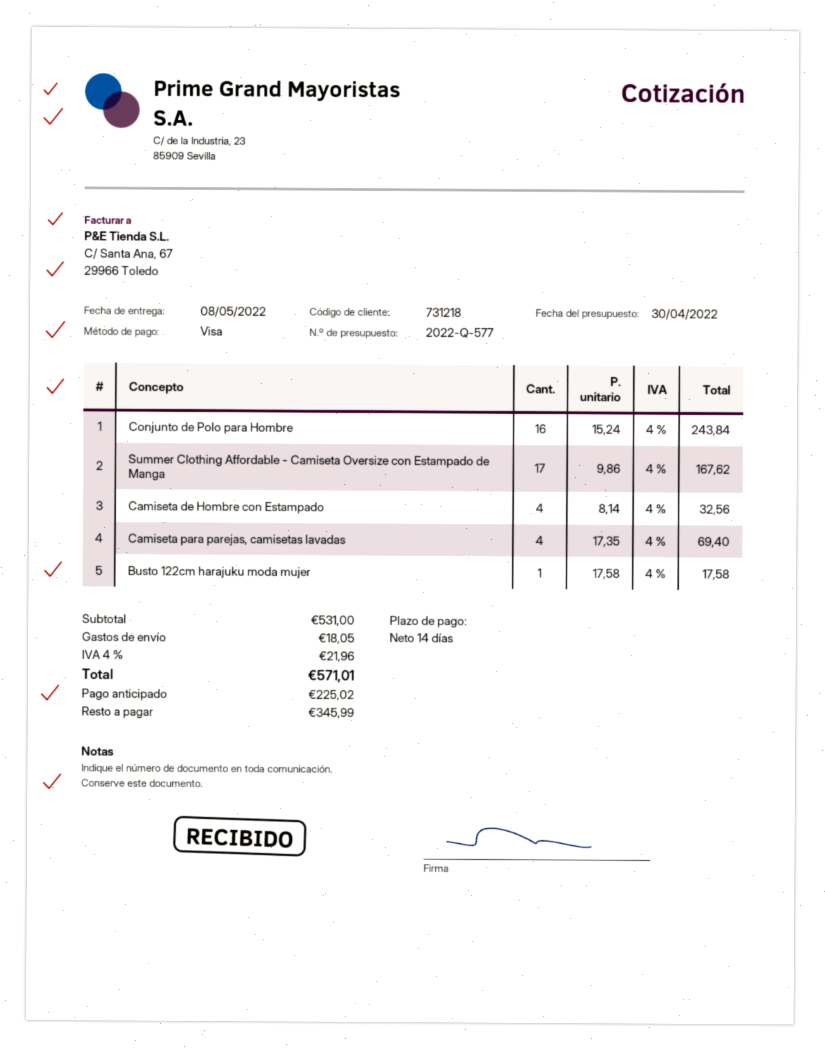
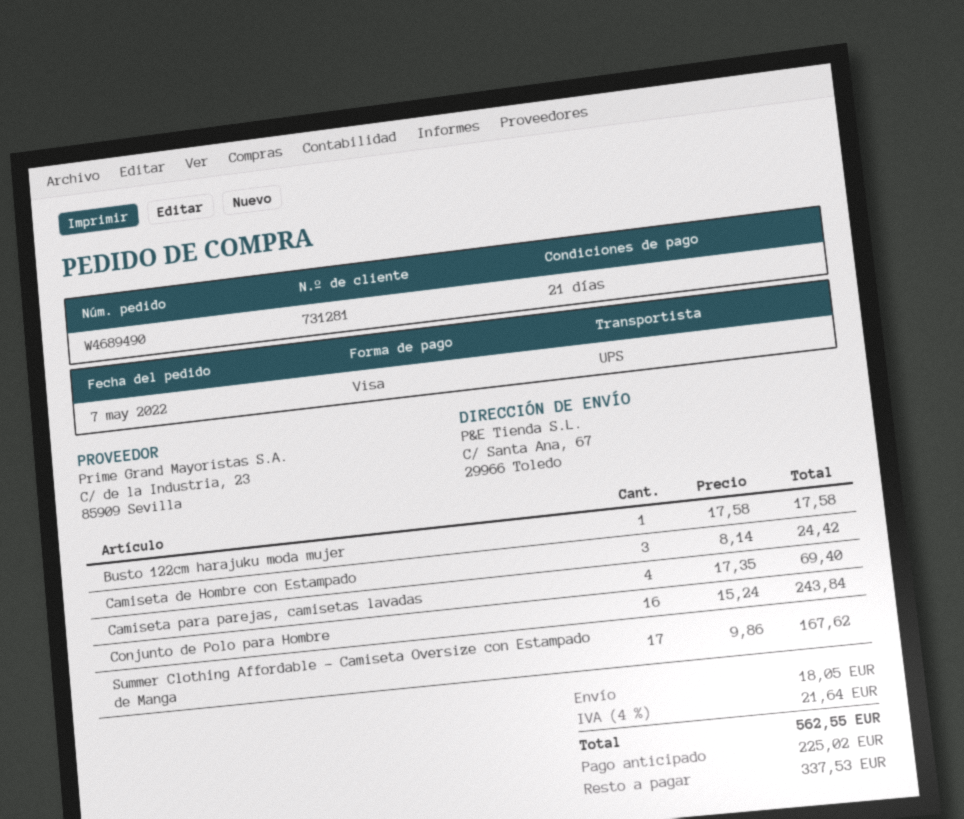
payment terms: 14 days -> 21 days
customer number: 731218 -> 731281
Camiseta de Hombre con Estampado: 4 x 8.14 = 32.56 -> 3 x 8.14 = 24.42
tax: 4% = 21.96 -> 4% = 21.64
total: 571.01 -> 562.55
balance: 345.99 -> 337.53

